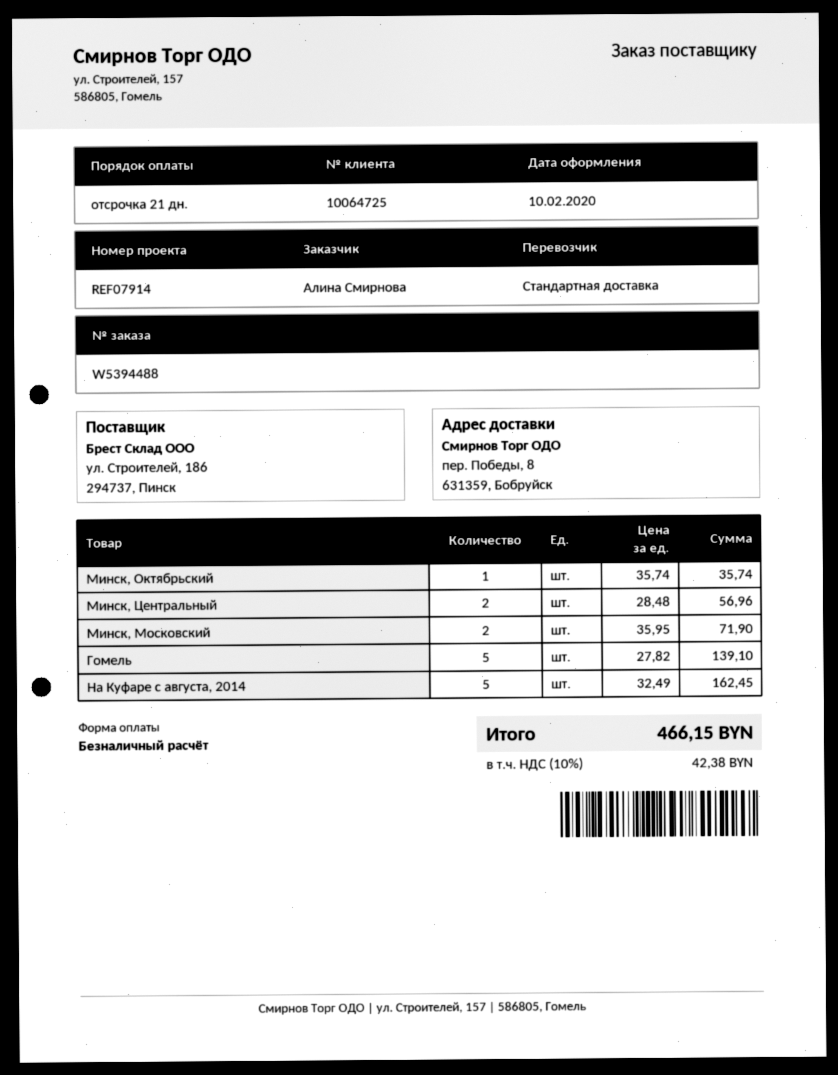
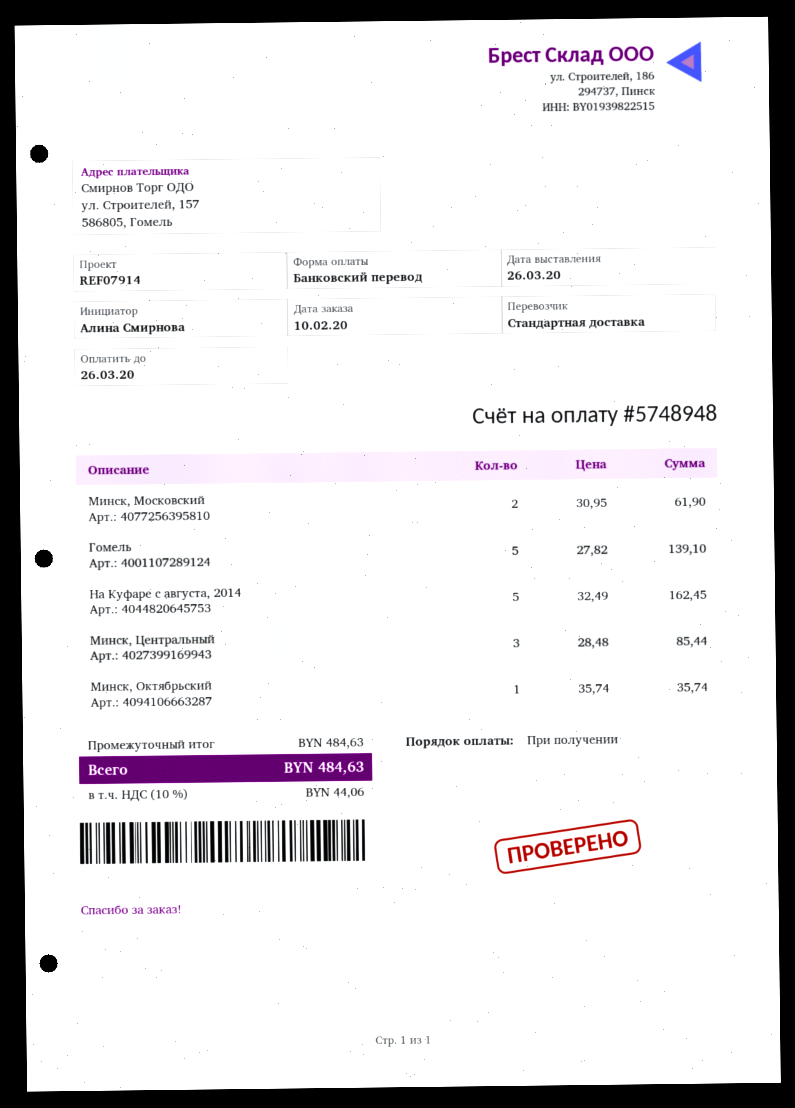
payment terms: 21 days -> on receipt
Минск, Центральный: 2 x 28.48 = 56.96 -> 3 x 28.48 = 85.44
Минск, Московский: 2 x 35.95 = 71.90 -> 2 x 30.95 = 61.90
tax: 10% = 42.38 -> 10% = 44.06
total: 466.15 -> 484.63

